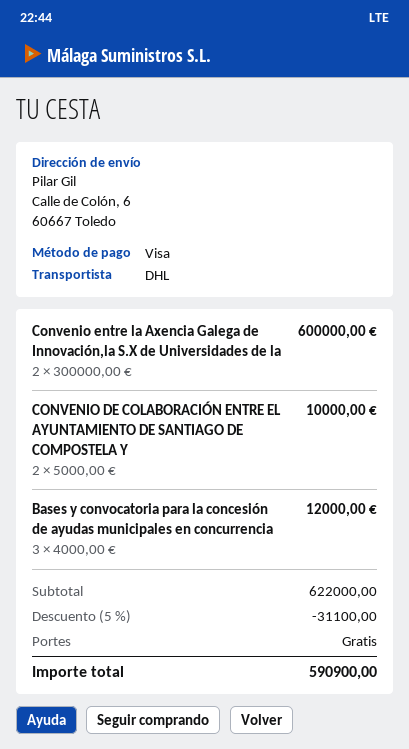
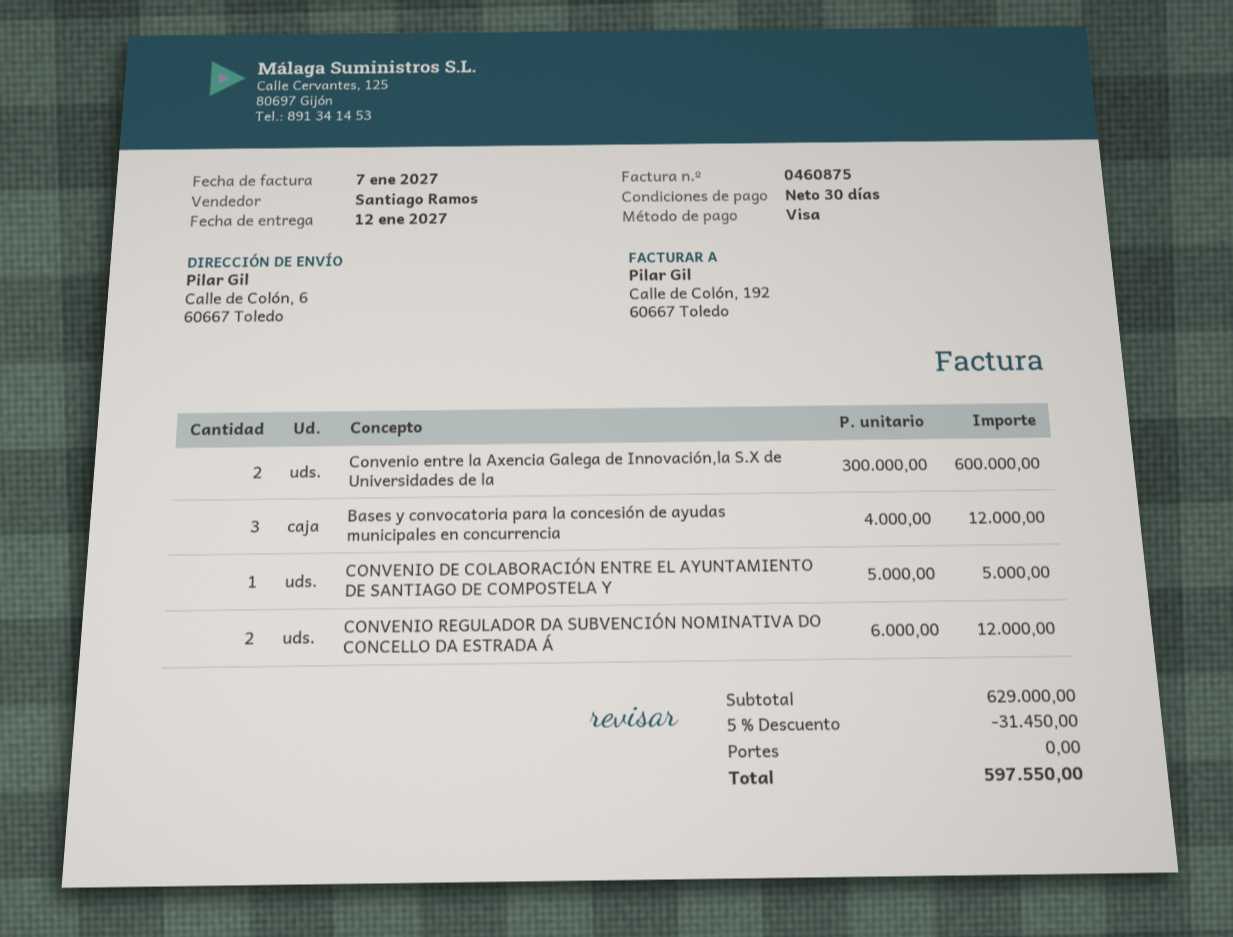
CONVENIO DE COLABORACIÓN ENTRE EL AYUNTAMIENTO DE SANTIAGO DE COMPOSTELA Y: 2 x 5000.00 = 10000.00 -> 1 x 5000.00 = 5000.00
CONVENIO REGULADOR DA SUBVENCIÓN NOMINATIVA DO CONCELLO DA ESTRADA Á: none -> 2 x 6000.00 = 12000.00
subtotal: 622000.00 -> 629000.00
discount: 5% = 31100.00 -> 5% = 31450.00
total: 590900.00 -> 597550.00

